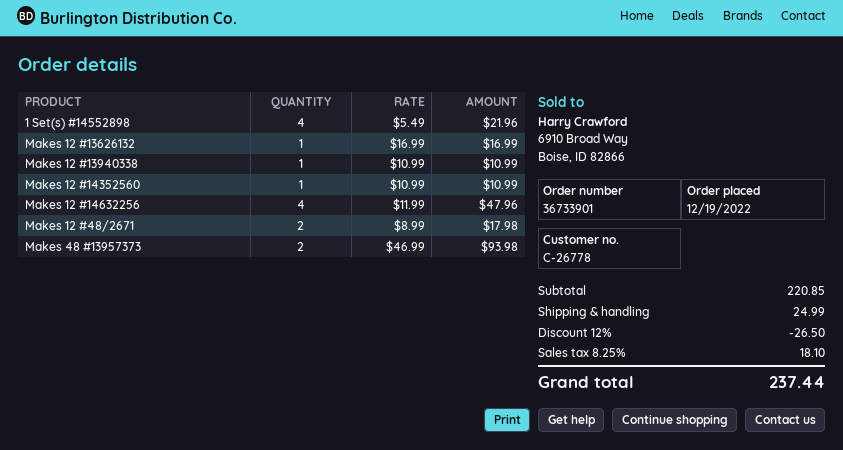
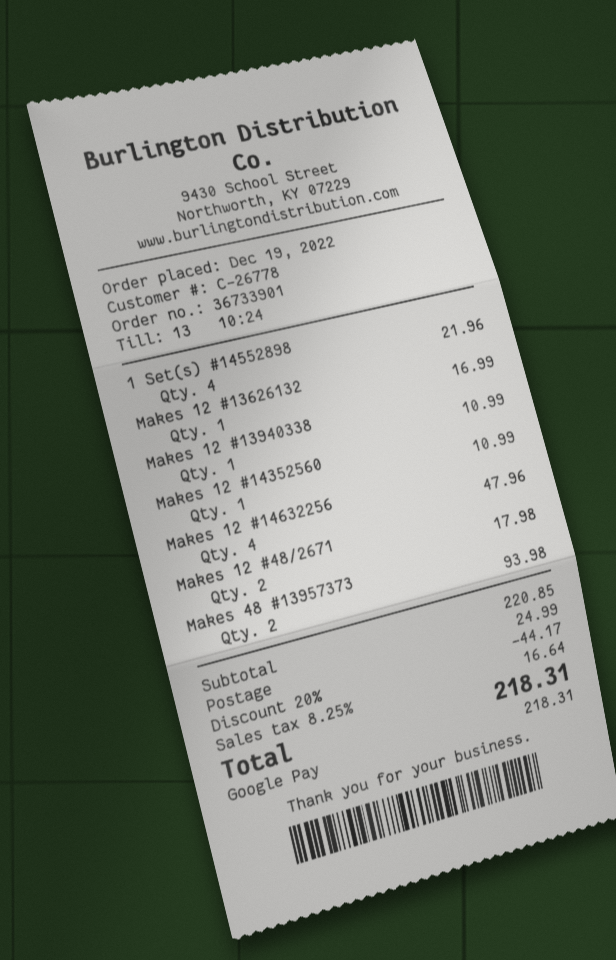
discount: 12% = 26.50 -> 20% = 44.17
tax: 8.25% = 18.10 -> 8.25% = 16.64
total: 237.44 -> 218.31

